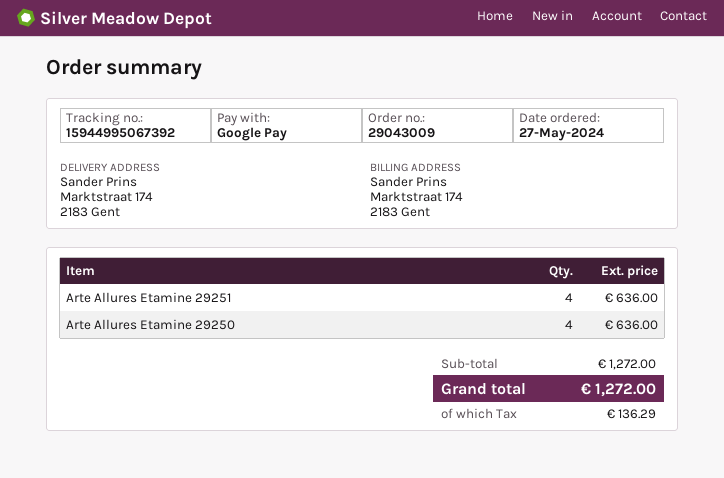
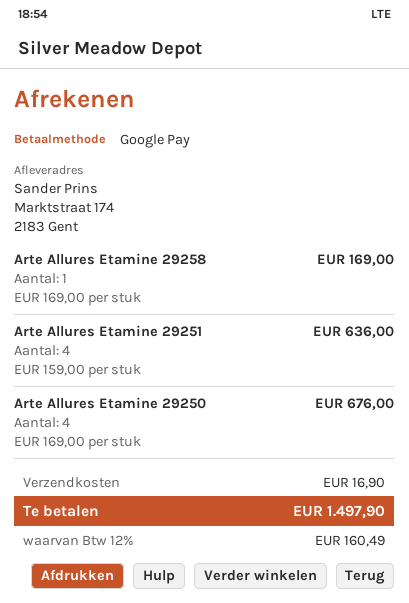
Arte Allures Etamine 29250: 4 for 636.00 -> 4 for 676.00
Arte Allures Etamine 29258: none -> 1 for 169.00
shipping: none -> 16.90
tax: 136.29 -> 160.49
total: 1272.00 -> 1497.90

